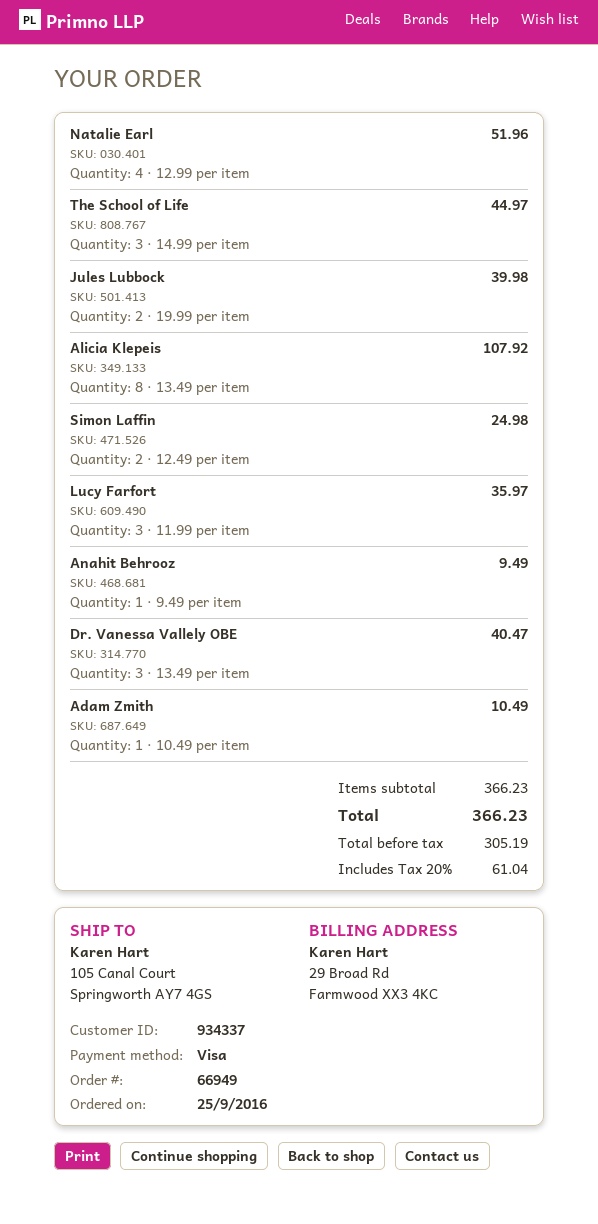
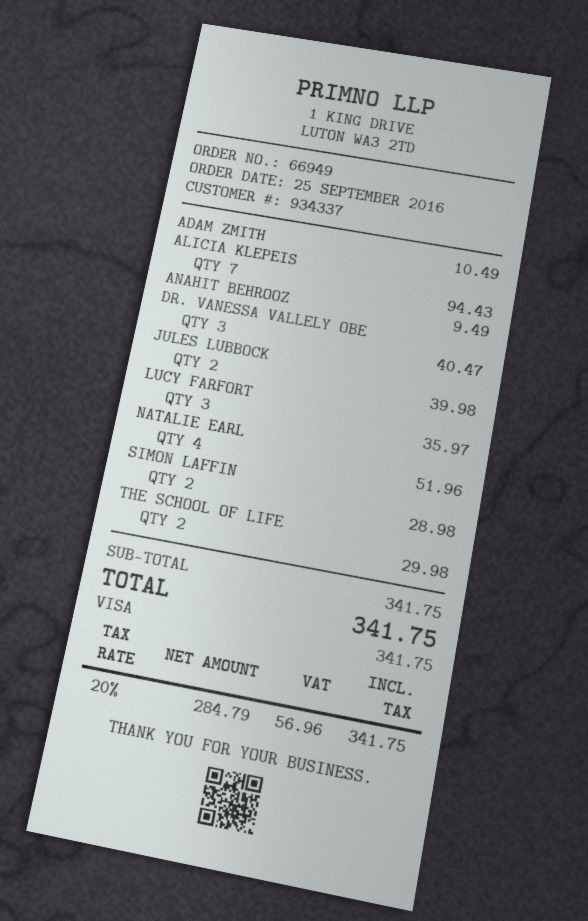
The School of Life: 3 for 44.97 -> 2 for 29.98
Alicia Klepeis: 8 for 107.92 -> 7 for 94.43
Simon Laffin: 2 for 24.98 -> 2 for 28.98
subtotal: 366.23 -> 341.75
net: 305.19 -> 284.79
tax: 20% = 61.04 -> 20% = 56.96
total: 366.23 -> 341.75

